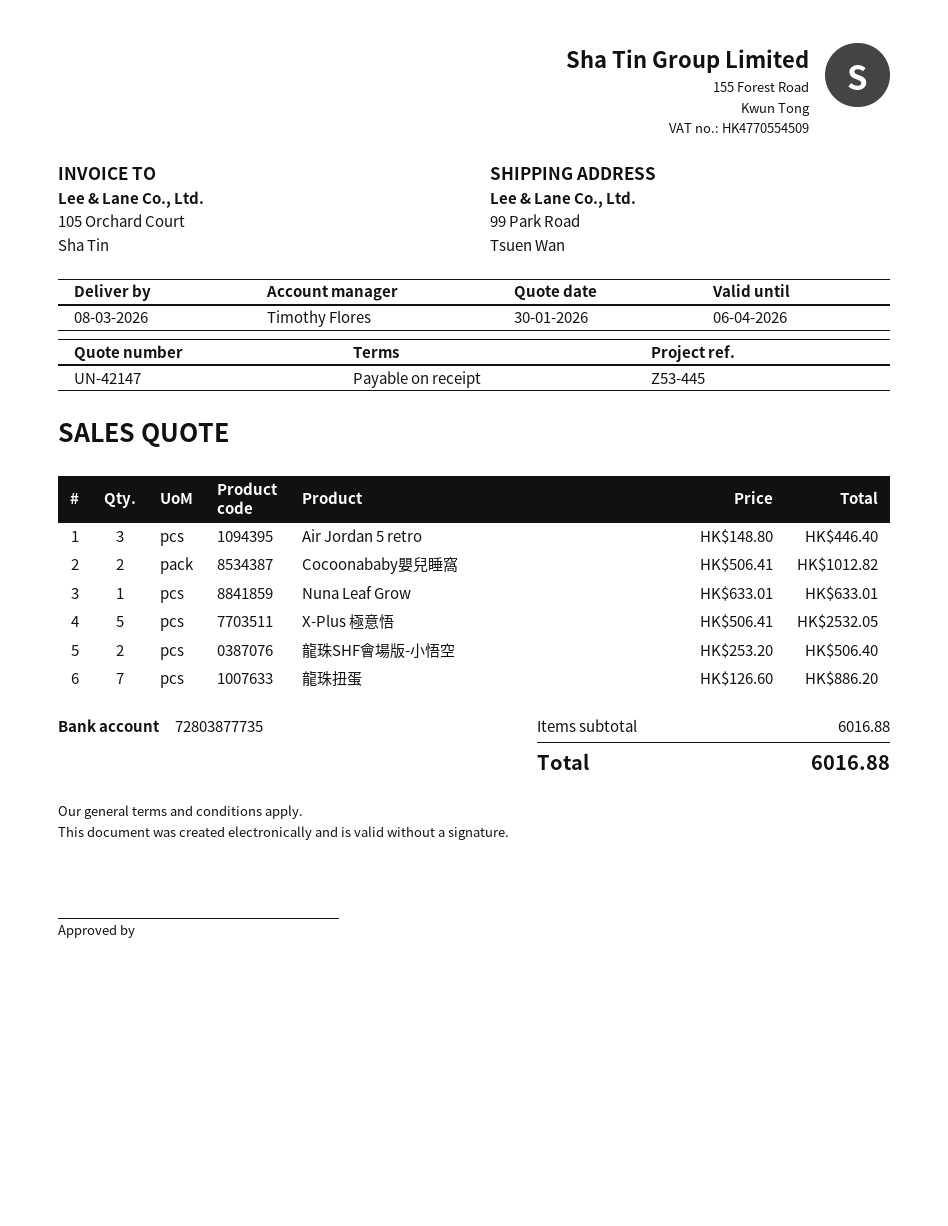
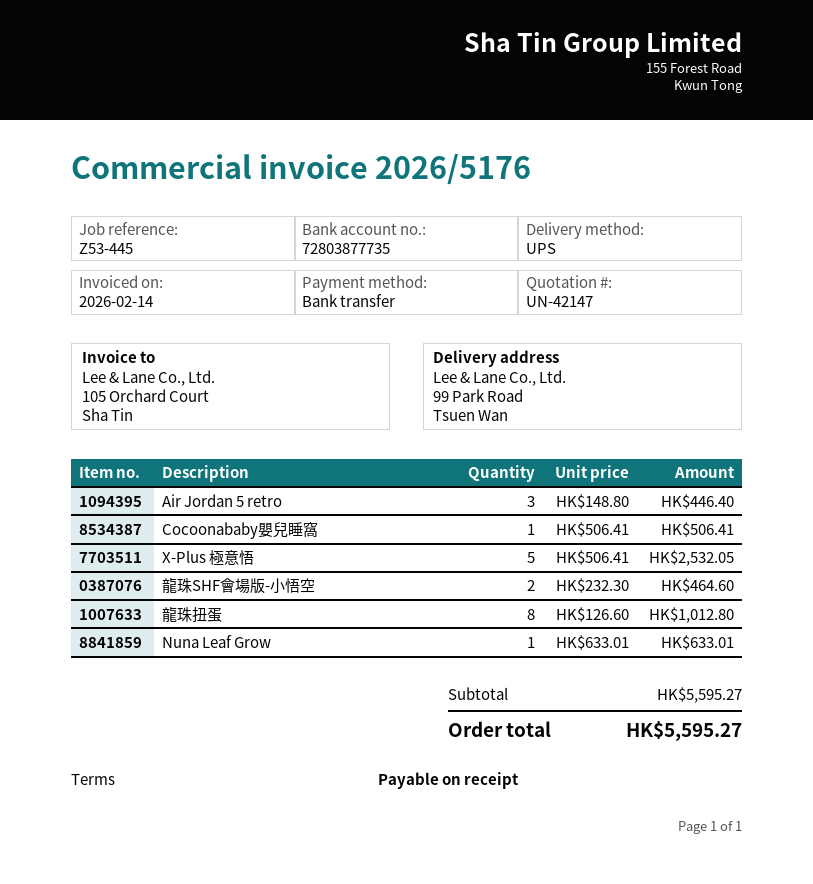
Cocoonababy嬰兒睡窩: 2 x 506.41 = 1012.82 -> 1 x 506.41 = 506.41
龍珠SHF會場版-小悟空: 2 x 253.20 = 506.40 -> 2 x 232.30 = 464.60
龍珠扭蛋: 7 x 126.60 = 886.20 -> 8 x 126.60 = 1012.80
subtotal: 6016.88 -> 5595.27
total: 6016.88 -> 5595.27

